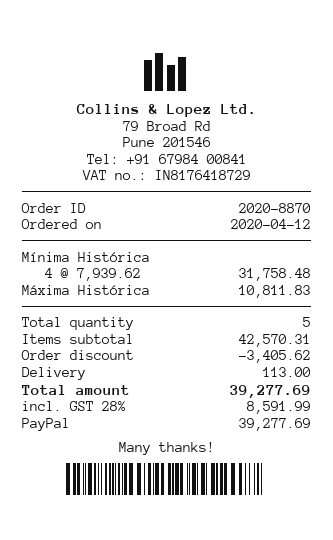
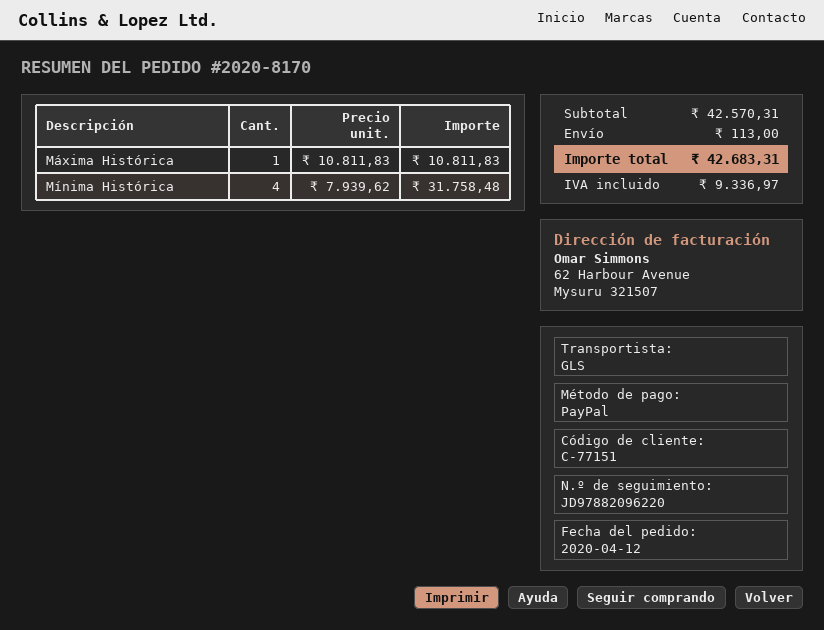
order number: 2020-8870 -> 2020-8170
discount: 3405.62 -> none
tax: 8591.99 -> 9336.97
total: 39277.69 -> 42683.31

